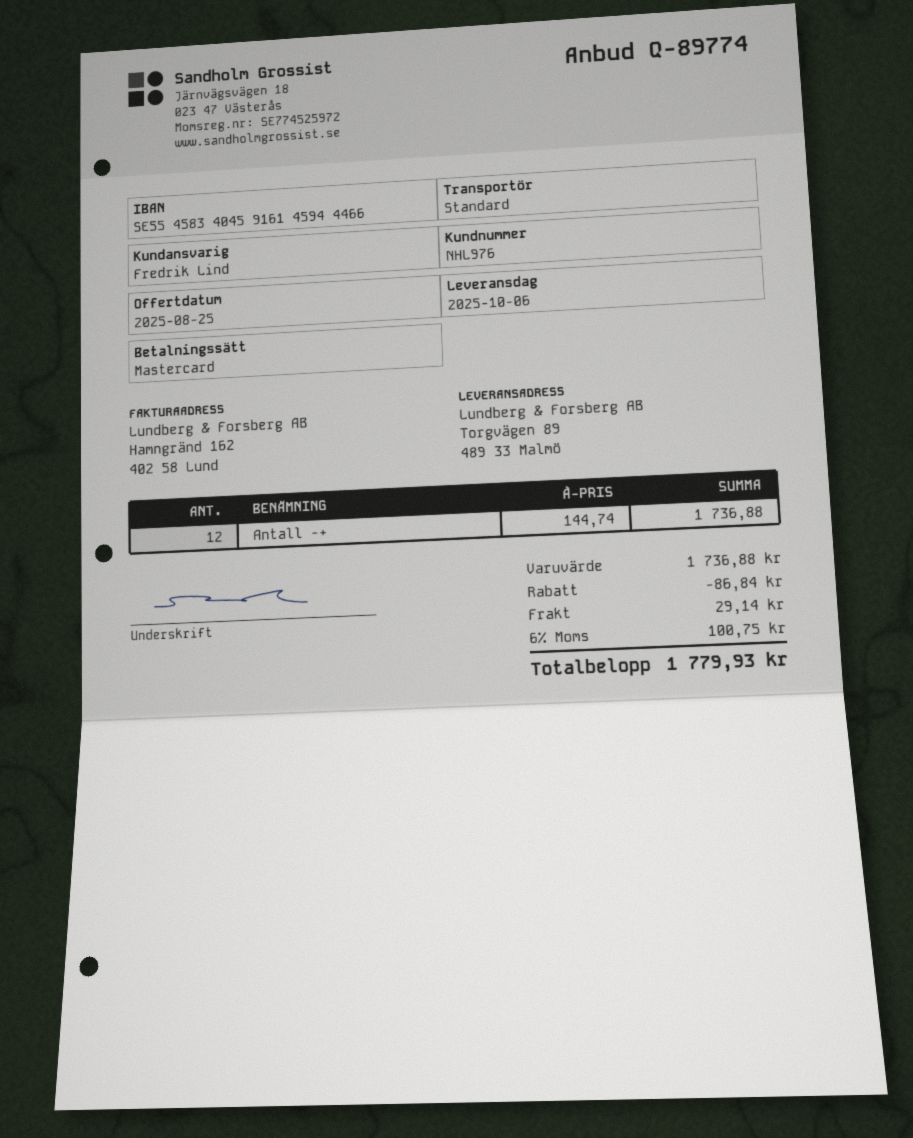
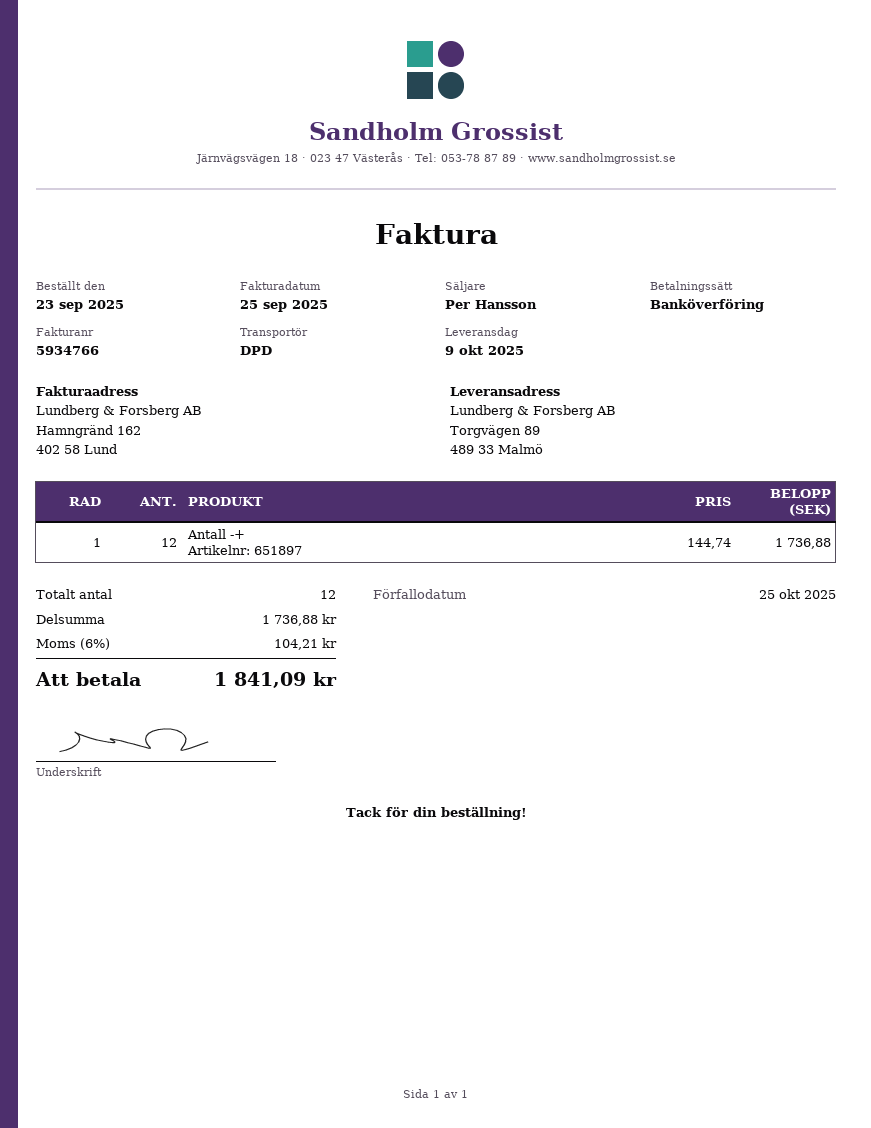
delivery date: 2025-10-06 -> 2025-10-09
sales rep: Fredrik Lind -> Per Hansson
payment method: Mastercard -> bank transfer
shipping method: standard -> DPD
discount: 86.84 -> none
shipping: 29.14 -> none
tax: 6% = 100.75 -> 6% = 104.21
total: 1779.93 -> 1841.09

